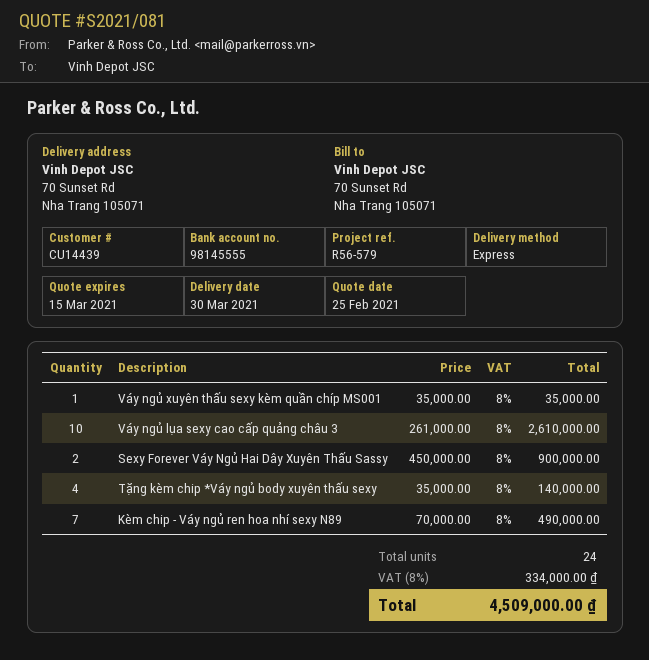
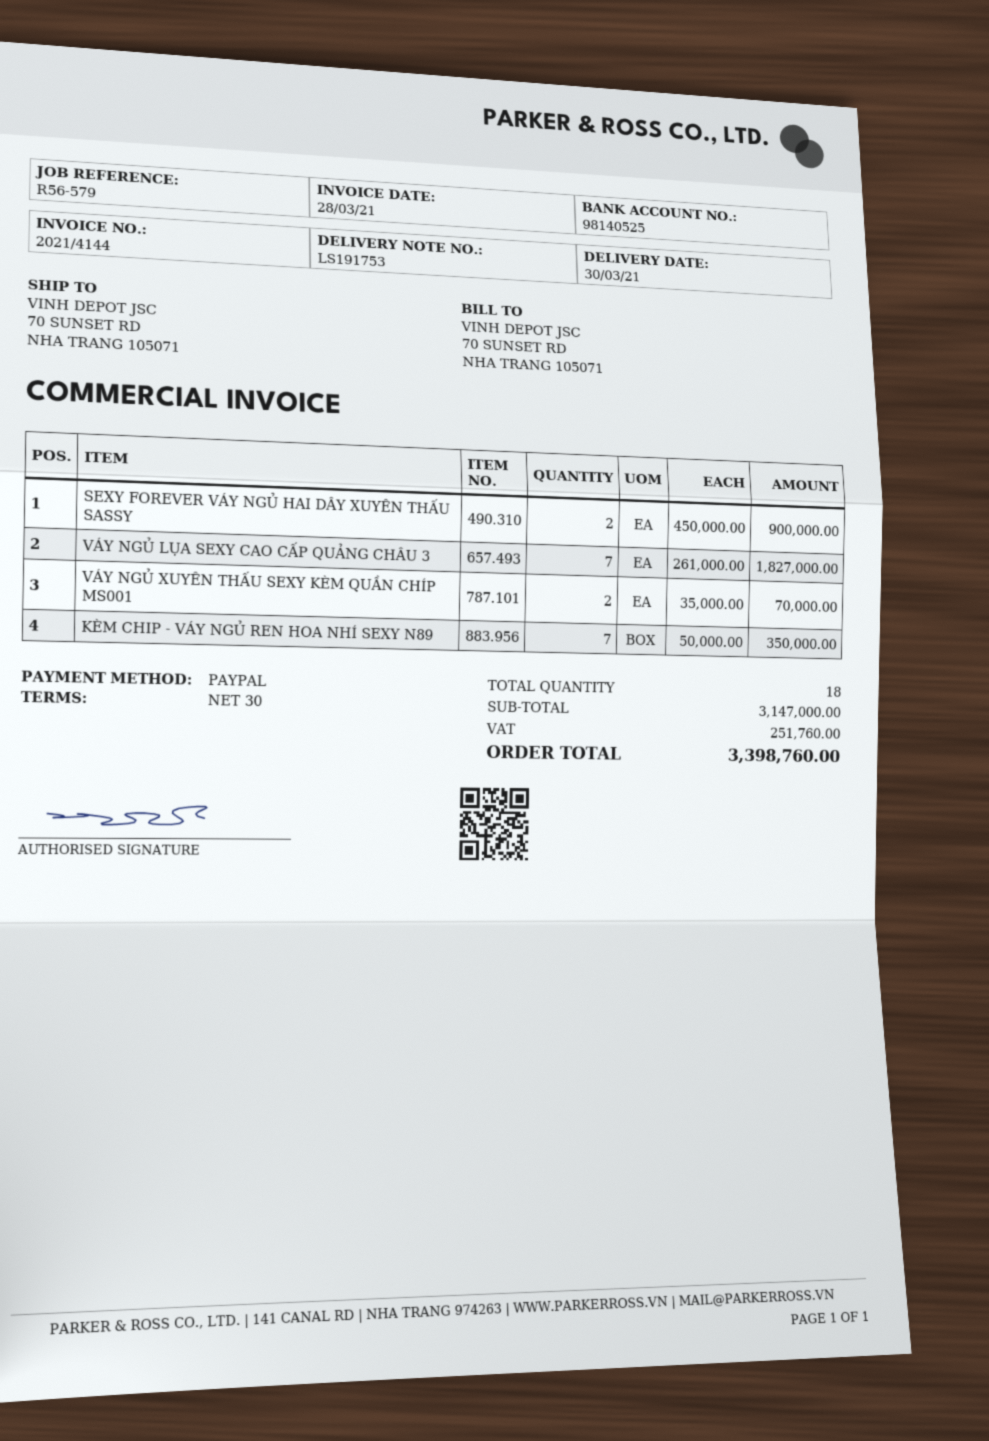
bank account: 98145555 -> 98140525
Váy ngủ xuyên thấu sexy kèm quần chíp MS001: 1 x 35000.00 = 35000.00 -> 2 x 35000.00 = 70000.00
Váy ngủ lụa sexy cao cấp quảng châu 3: 10 x 261000.00 = 2610000.00 -> 7 x 261000.00 = 1827000.00
Tặng kèm chip *Váy ngủ body xuyên thấu sexy: 4 x 35000.00 = 140000.00 -> none
Kèm chip - Váy ngủ ren hoa nhí sexy N89: 7 x 70000.00 = 490000.00 -> 7 x 50000.00 = 350000.00
total quantity: 24 -> 18
tax: 334000.00 -> 251760.00
total: 4509000.00 -> 3398760.00

